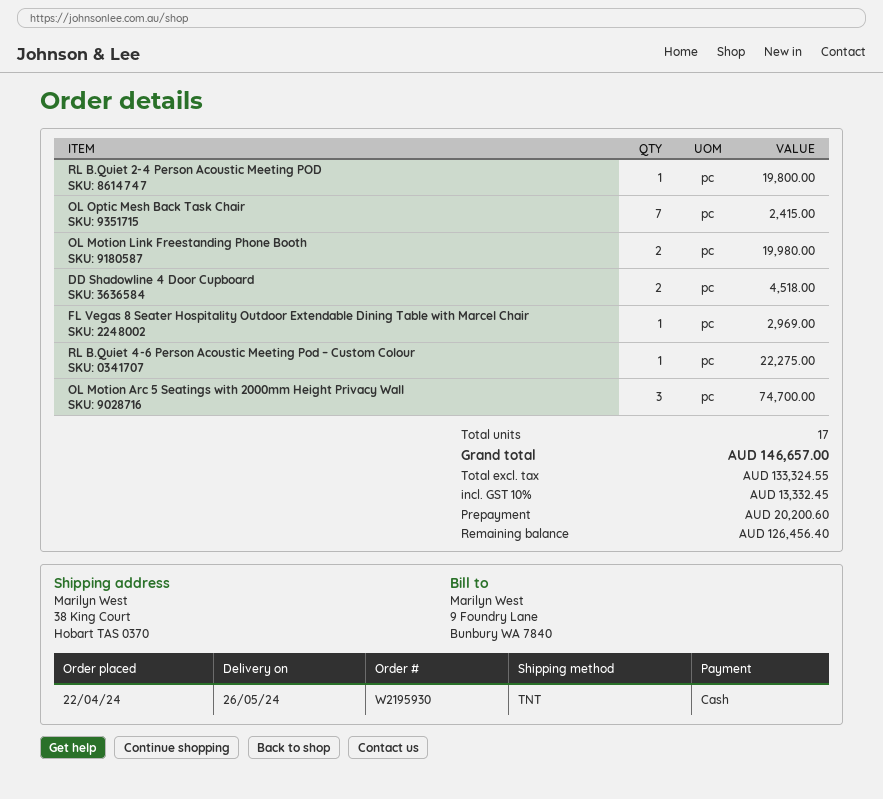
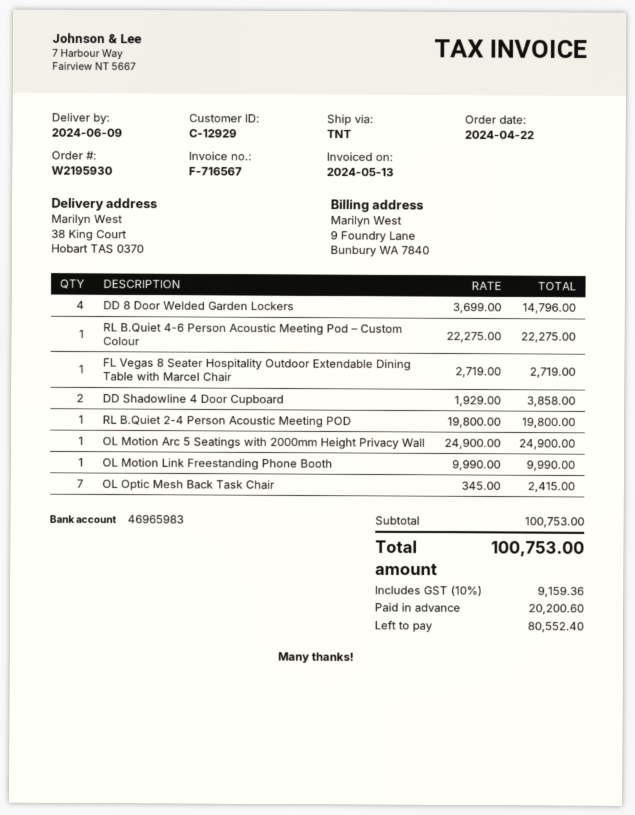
delivery date: 2024-05-26 -> 2024-06-09
OL Motion Link Freestanding Phone Booth: 2 for 19980.00 -> 1 for 9990.00
DD Shadowline 4 Door Cupboard: 2 for 4518.00 -> 2 for 3858.00
FL Vegas 8 Seater Hospitality Outdoor Extendable Dining Table with Marcel Chair: 1 for 2969.00 -> 1 for 2719.00
OL Motion Arc 5 Seatings with 2000mm Height Privacy Wall: 3 for 74700.00 -> 1 for 24900.00
DD 8 Door Welded Garden Lockers: none -> 4 for 14796.00
tax: 10% = 13332.45 -> 10% = 9159.36
total: 146657.00 -> 100753.00
balance: 126456.40 -> 80552.40

